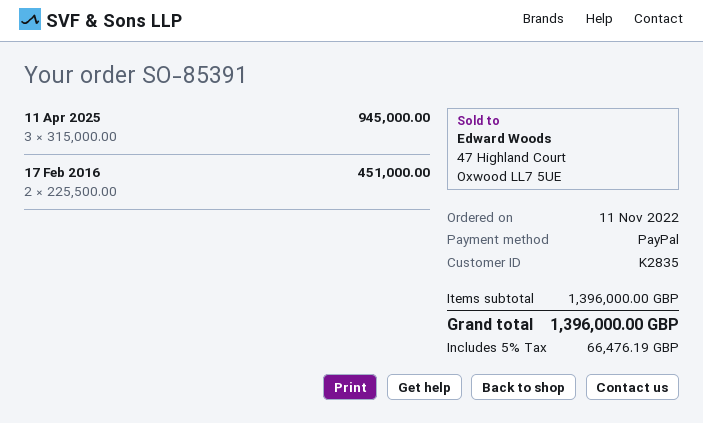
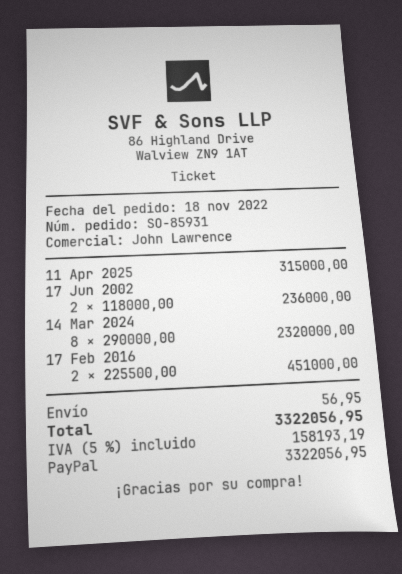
order number: SO-85391 -> SO-85931
order date: 2022-11-11 -> 2022-11-18
11 Apr 2025: 3 x 315000.00 = 945000.00 -> 1 x 315000.00 = 315000.00
17 Jun 2002: none -> 2 x 118000.00 = 236000.00
14 Mar 2024: none -> 8 x 290000.00 = 2320000.00
shipping: none -> 56.95
tax: 5% = 66476.19 -> 5% = 158193.19
total: 1396000.00 -> 3322056.95

